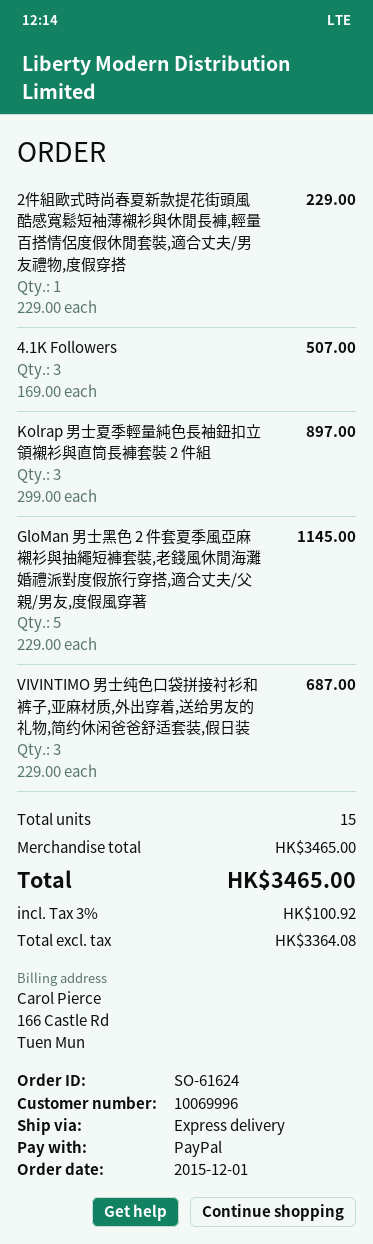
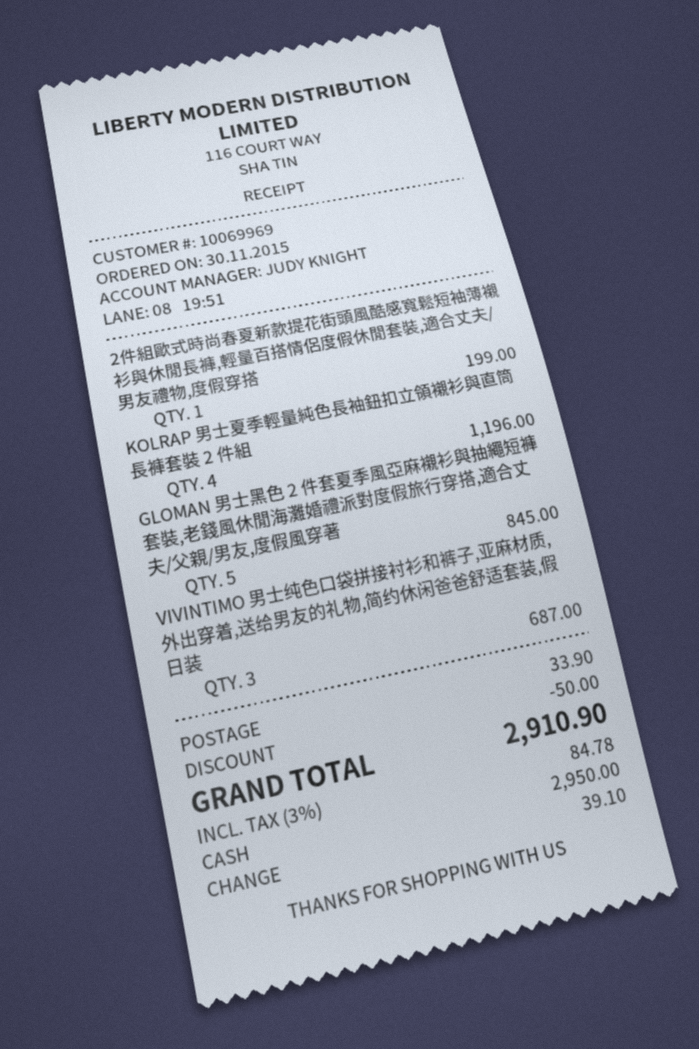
order date: 2015-12-01 -> 2015-11-30
customer number: 10069996 -> 10069969
payment method: PayPal -> cash
2件組歐式時尚春夏新款提花街頭風酷感寬鬆短袖薄襯衫與休閒長褲,輕量百搭情侶度假休閒套裝,適合丈夫/男友禮物,度假穿搭: 1 for 229.00 -> 1 for 199.00
4.1K Followers: 3 for 507.00 -> none
Kolrap 男士夏季輕量純色長袖鈕扣立領襯衫與直筒長褲套裝 2 件組: 3 for 897.00 -> 4 for 1196.00
GloMan 男士黑色 2 件套夏季風亞麻襯衫與抽繩短褲套裝,老錢風休閒海灘婚禮派對度假旅行穿搭,適合丈夫/父親/男友,度假風穿著: 5 for 1145.00 -> 5 for 845.00
discount: none -> 50.00
shipping: none -> 33.90
tax: 3% = 100.92 -> 3% = 84.78
total: 3465.00 -> 2910.90

